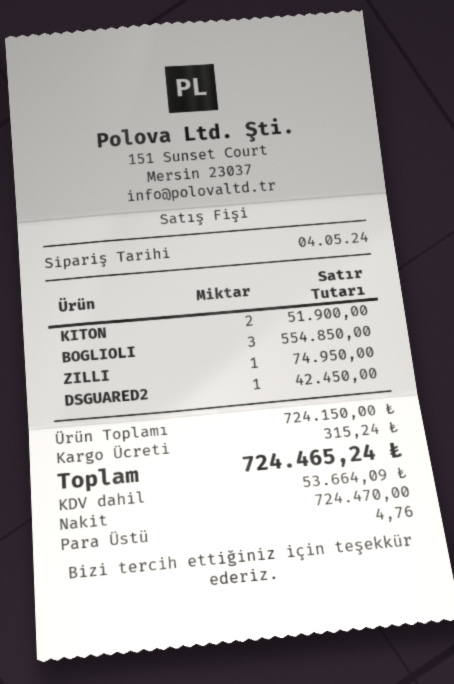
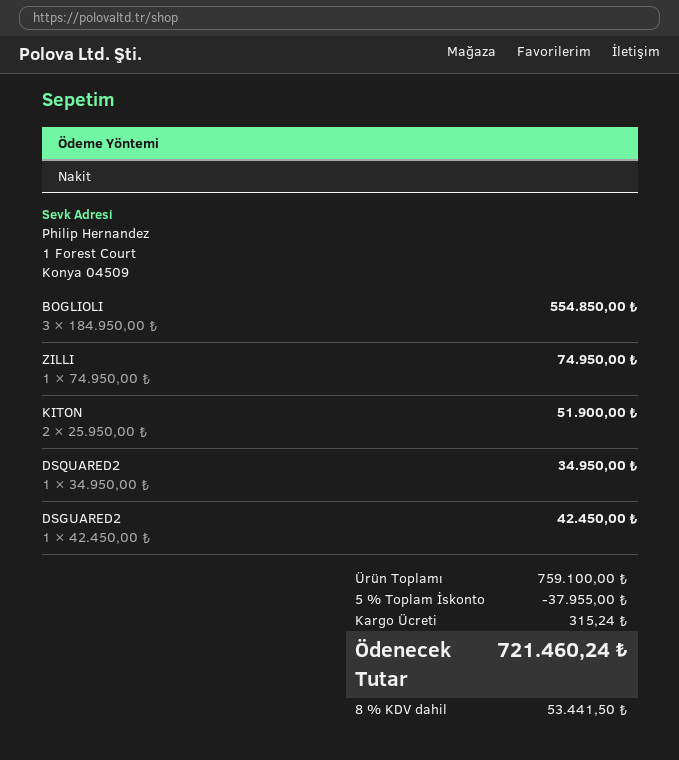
DSQUARED2: none -> 1 for 34950.00
subtotal: 724150.00 -> 759100.00
discount: none -> 5% = 37955.00
tax: 53664.09 -> 53441.50
total: 724465.24 -> 721460.24

